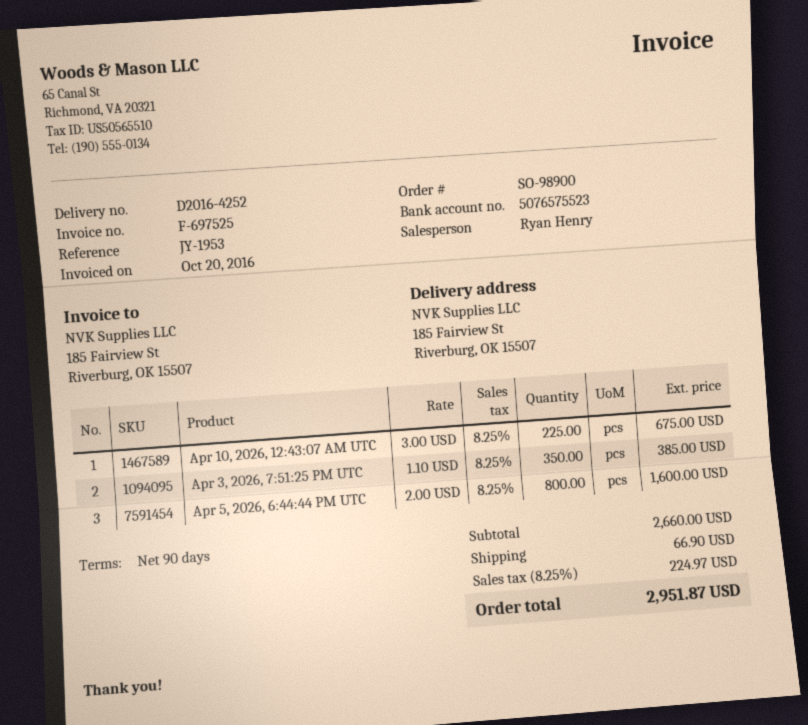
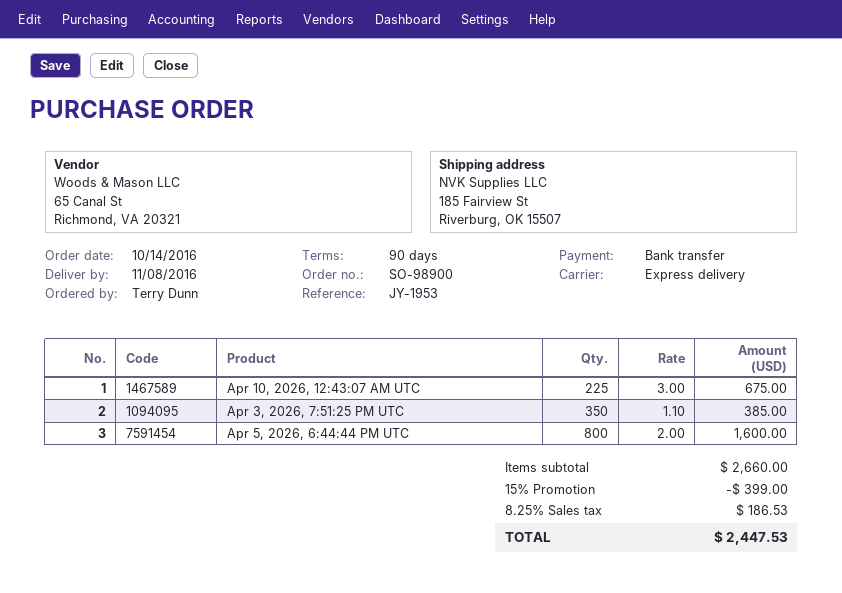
discount: none -> 15% = 399.00
shipping: 66.90 -> none
tax: 8.25% = 224.97 -> 8.25% = 186.53
total: 2951.87 -> 2447.53

